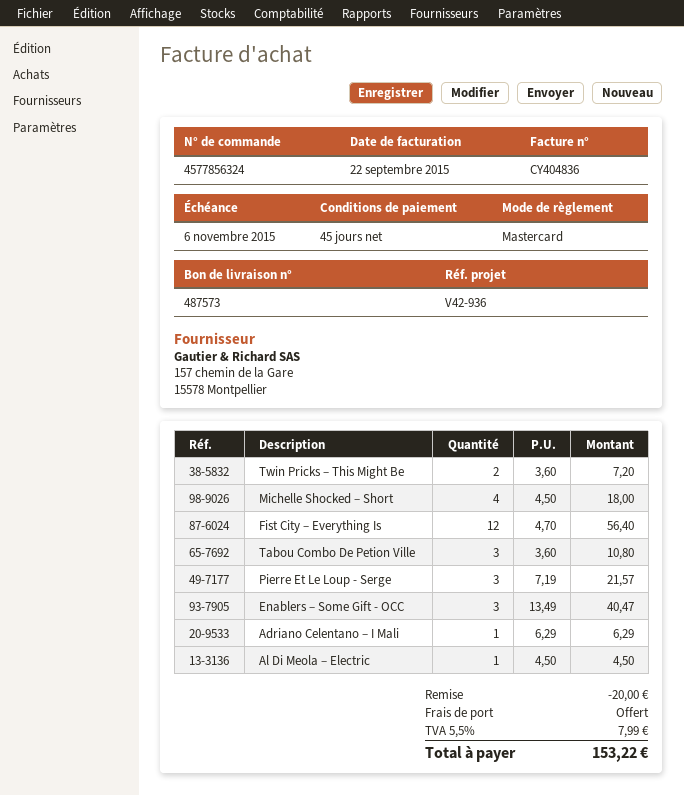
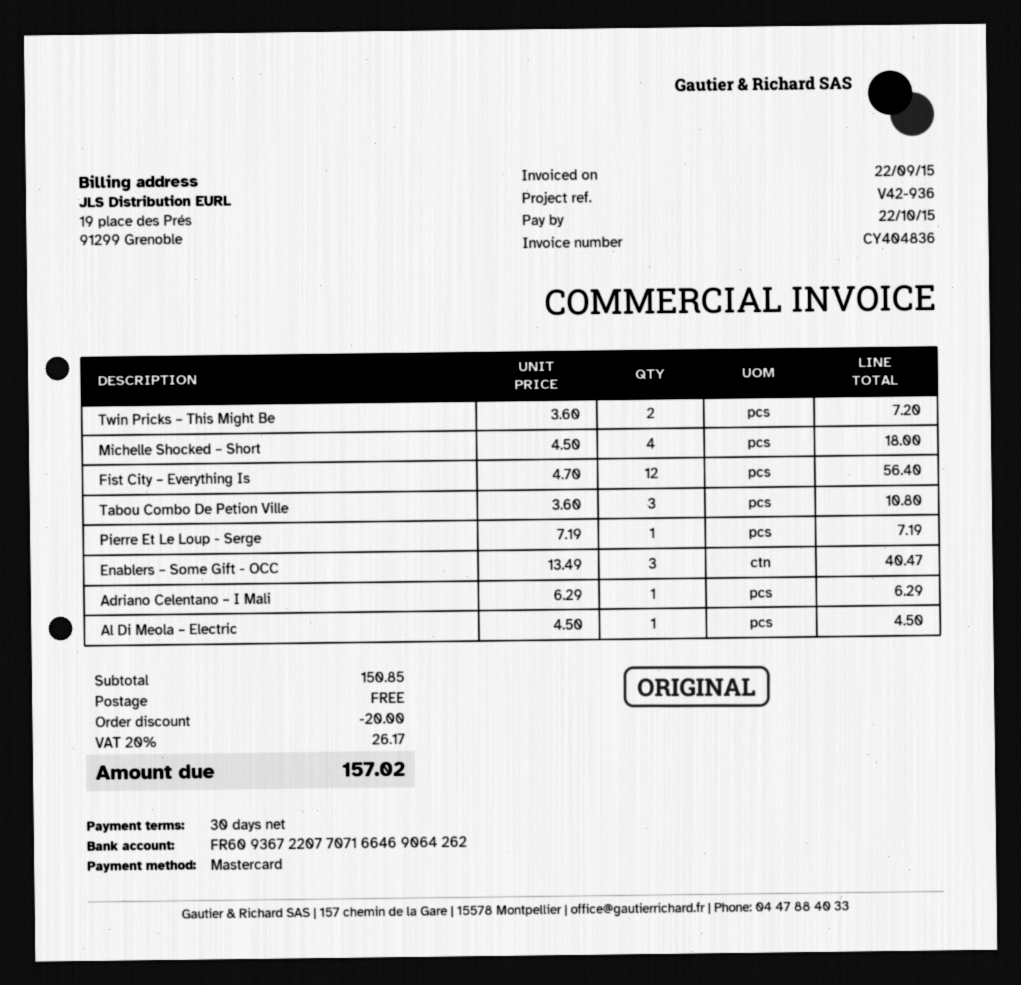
payment terms: 45 days -> 30 days
due date: 2015-11-06 -> 2015-10-22
Pierre Et Le Loup - Serge: 3 x 7.19 = 21.57 -> 1 x 7.19 = 7.19
tax: 5.5% = 7.99 -> 20% = 26.17
total: 153.22 -> 157.02

